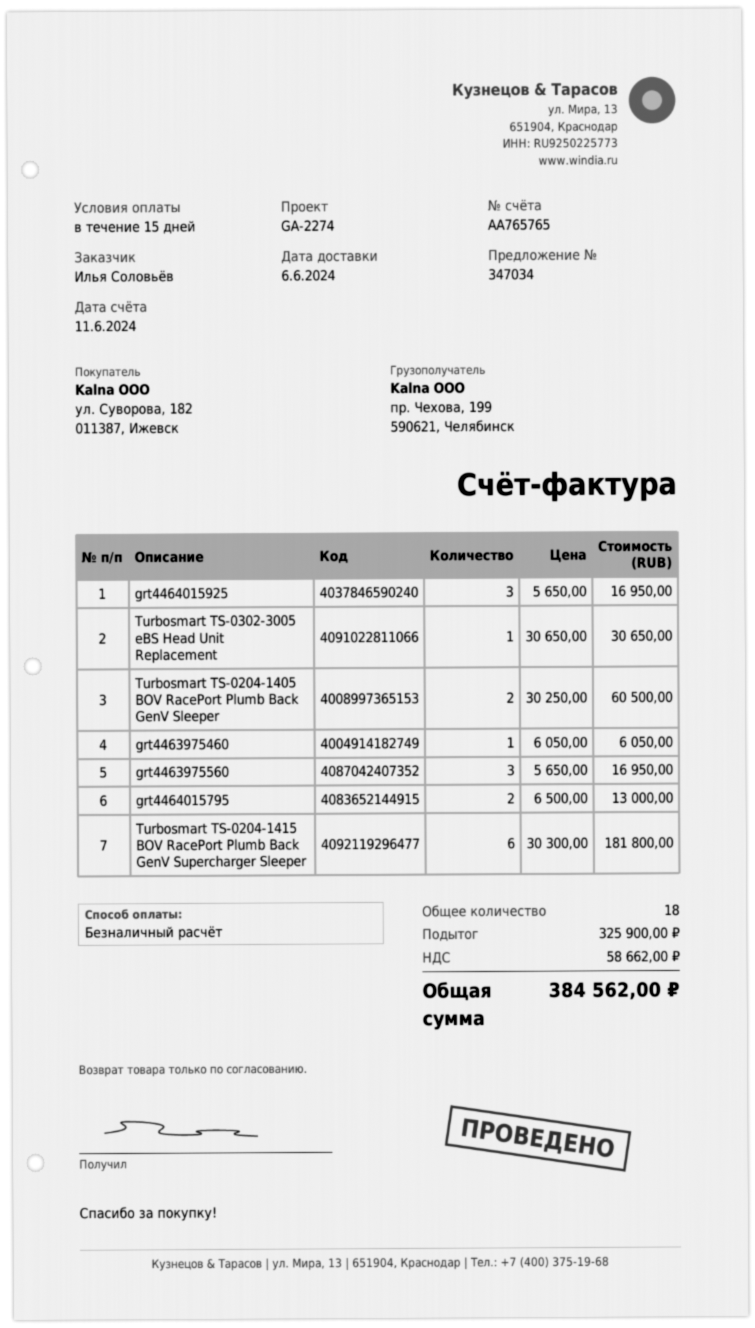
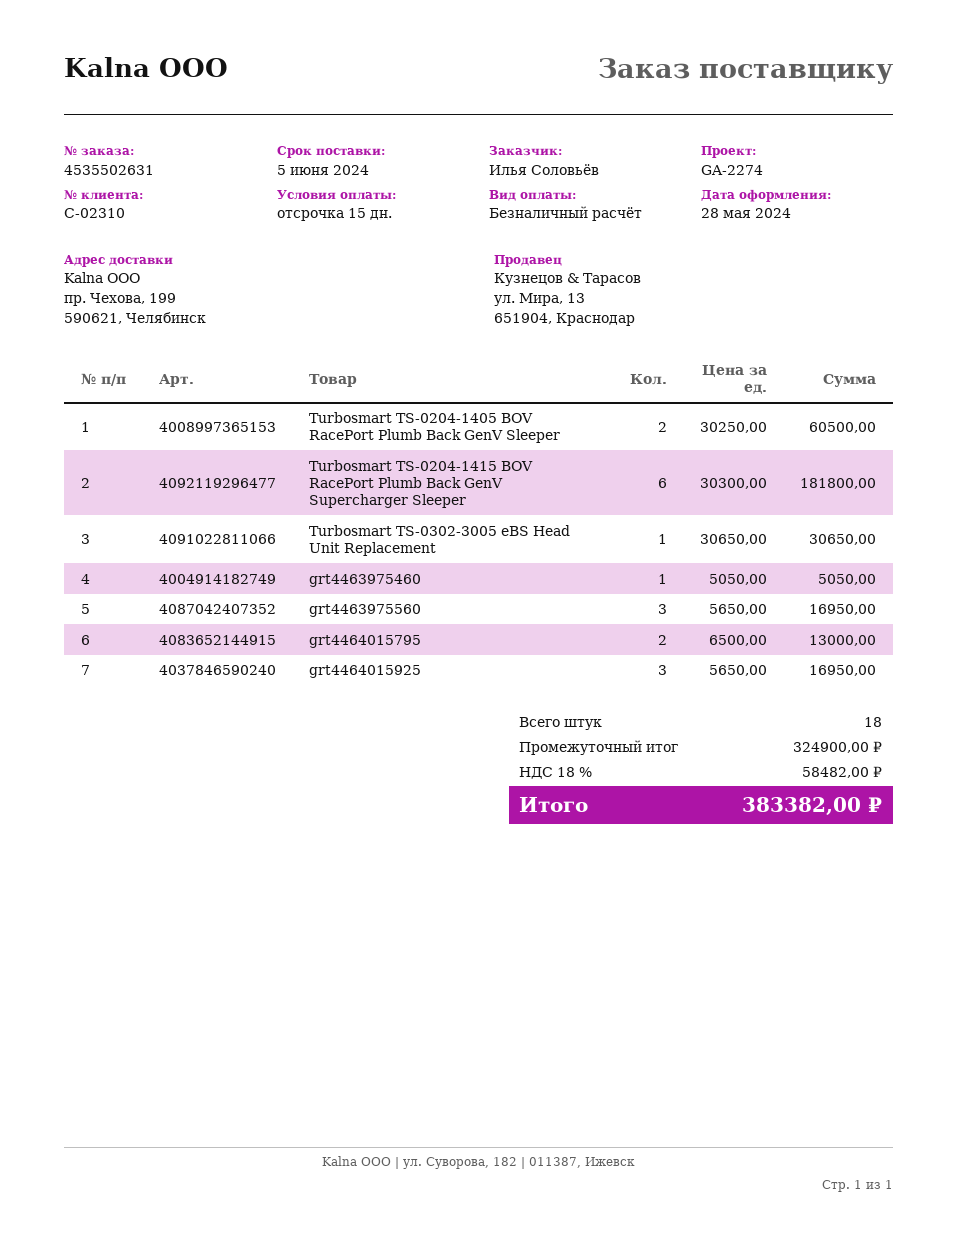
delivery date: 2024-06-06 -> 2024-06-05
grt4463975460: 1 x 6050.00 = 6050.00 -> 1 x 5050.00 = 5050.00
subtotal: 325900.00 -> 324900.00
tax: 58662.00 -> 58482.00
total: 384562.00 -> 383382.00

